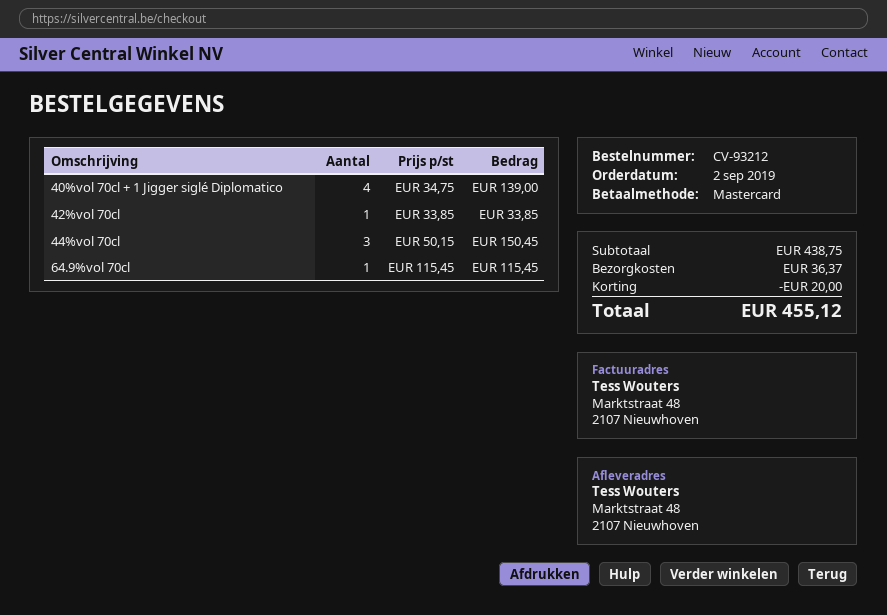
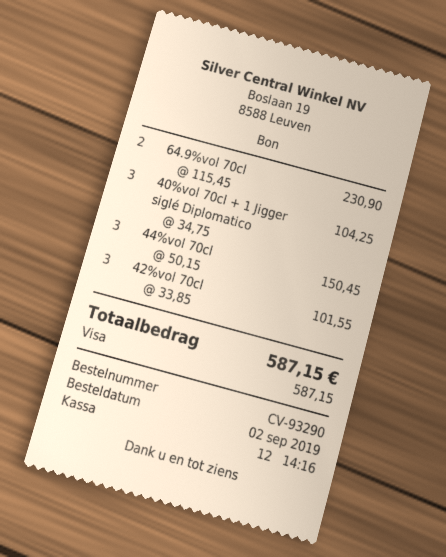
order number: CV-93212 -> CV-93290
payment method: Mastercard -> Visa
40%vol 70cl + 1 Jigger siglé Diplomatico: 4 x 34.75 = 139.00 -> 3 x 34.75 = 104.25
42%vol 70cl: 1 x 33.85 = 33.85 -> 3 x 33.85 = 101.55
64.9%vol 70cl: 1 x 115.45 = 115.45 -> 2 x 115.45 = 230.90
discount: 20.00 -> none
shipping: 36.37 -> none
total: 455.12 -> 587.15

